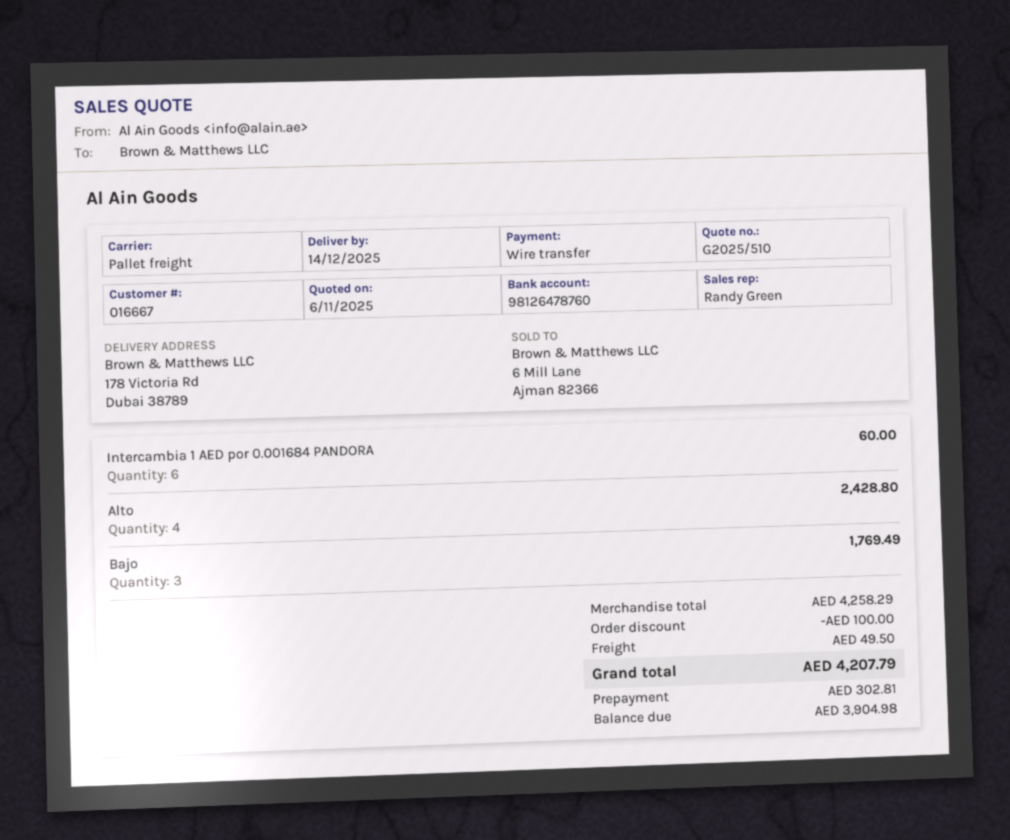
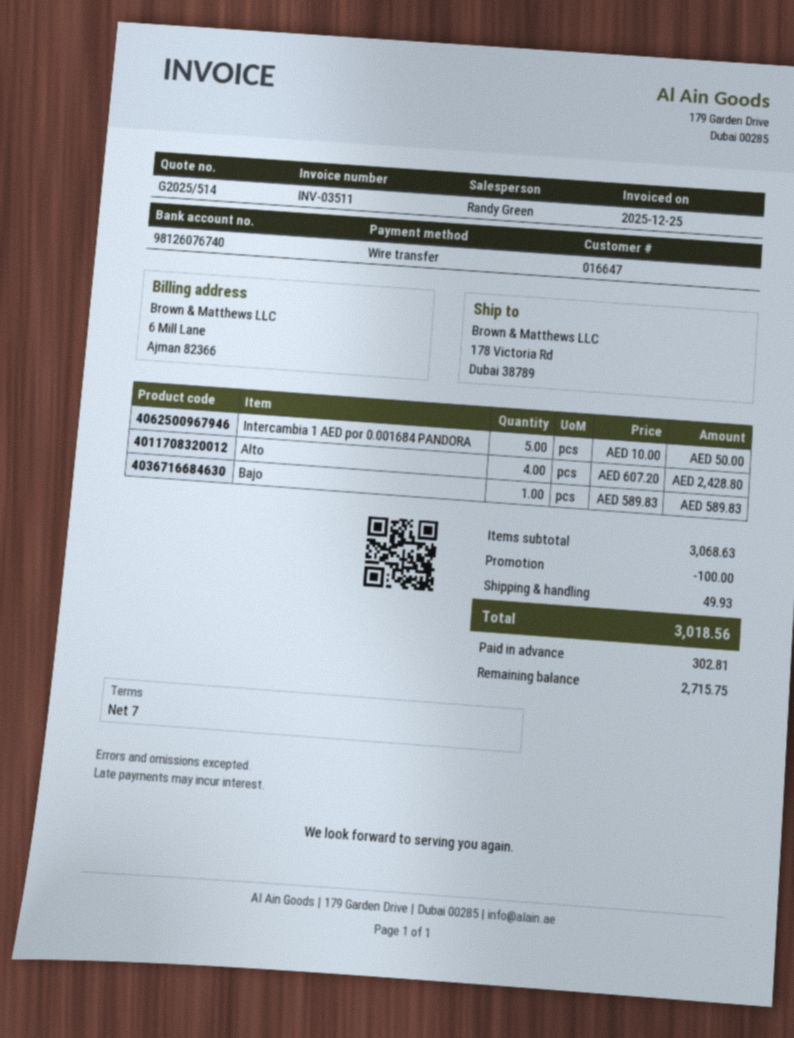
quote number: G2025/510 -> G2025/514
customer number: 016667 -> 016647
bank account: 98126478760 -> 98126076740
Intercambia 1 AED por 0.001684 PANDORA: 6 for 60.00 -> 5 for 50.00
Bajo: 3 for 1769.49 -> 1 for 589.83
subtotal: 4258.29 -> 3068.63
shipping: 49.50 -> 49.93
total: 4207.79 -> 3018.56
balance: 3904.98 -> 2715.75

